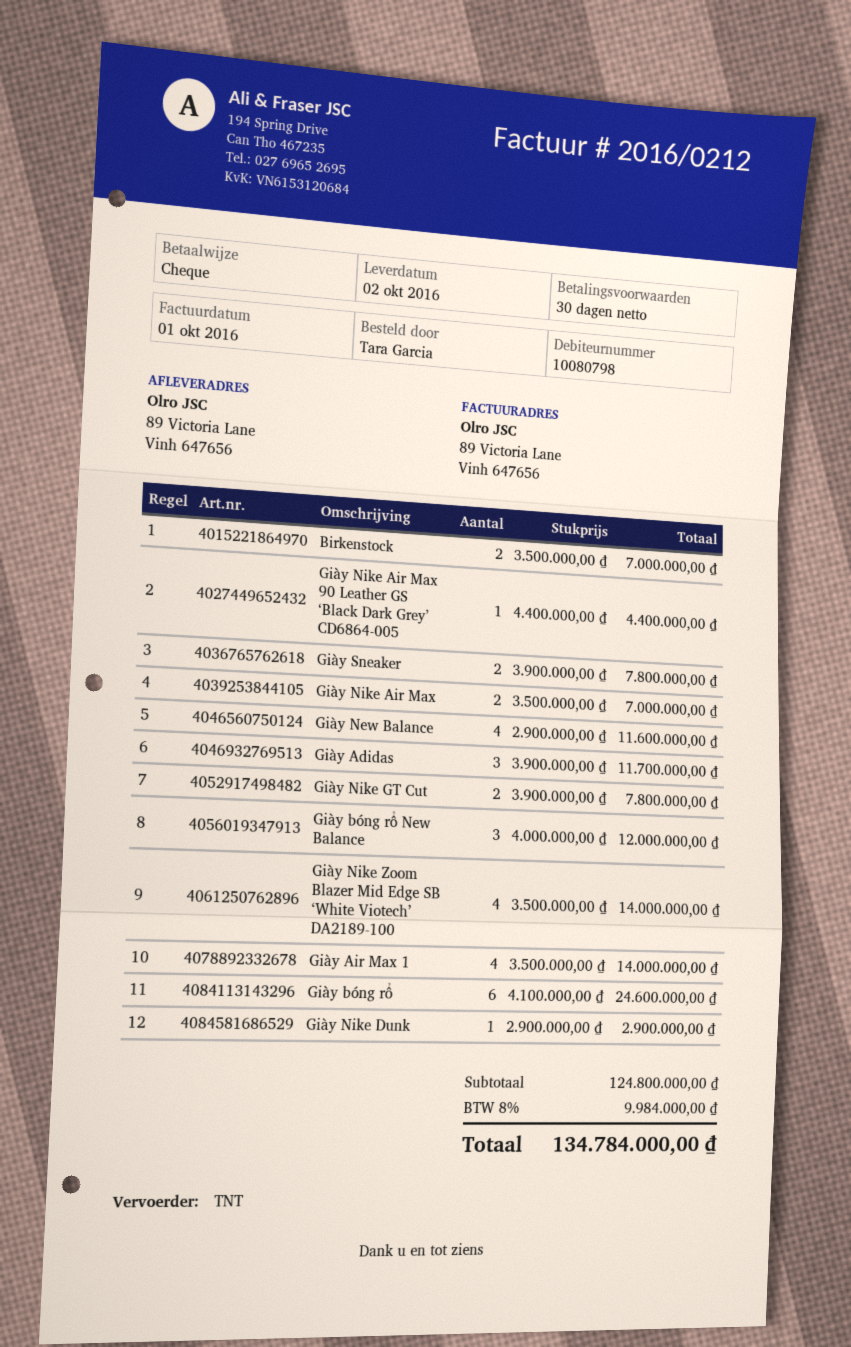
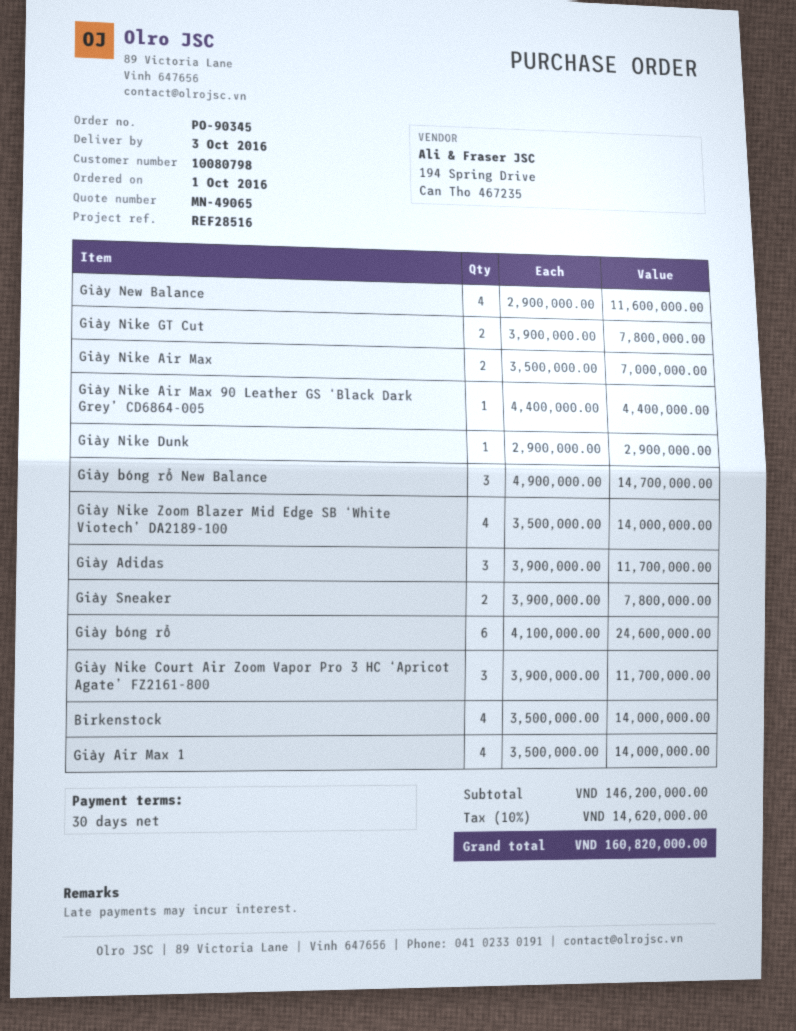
delivery date: 2016-10-02 -> 2016-10-03
Birkenstock: 2 x 3500000.00 = 7000000.00 -> 4 x 3500000.00 = 14000000.00
Giày bóng rổ New Balance: 3 x 4000000.00 = 12000000.00 -> 3 x 4900000.00 = 14700000.00
Giày Nike Court Air Zoom Vapor Pro 3 HC ‘Apricot Agate’ FZ2161-800: none -> 3 x 3900000.00 = 11700000.00
subtotal: 124800000.00 -> 146200000.00
tax: 8% = 9984000.00 -> 10% = 14620000.00
total: 134784000.00 -> 160820000.00

